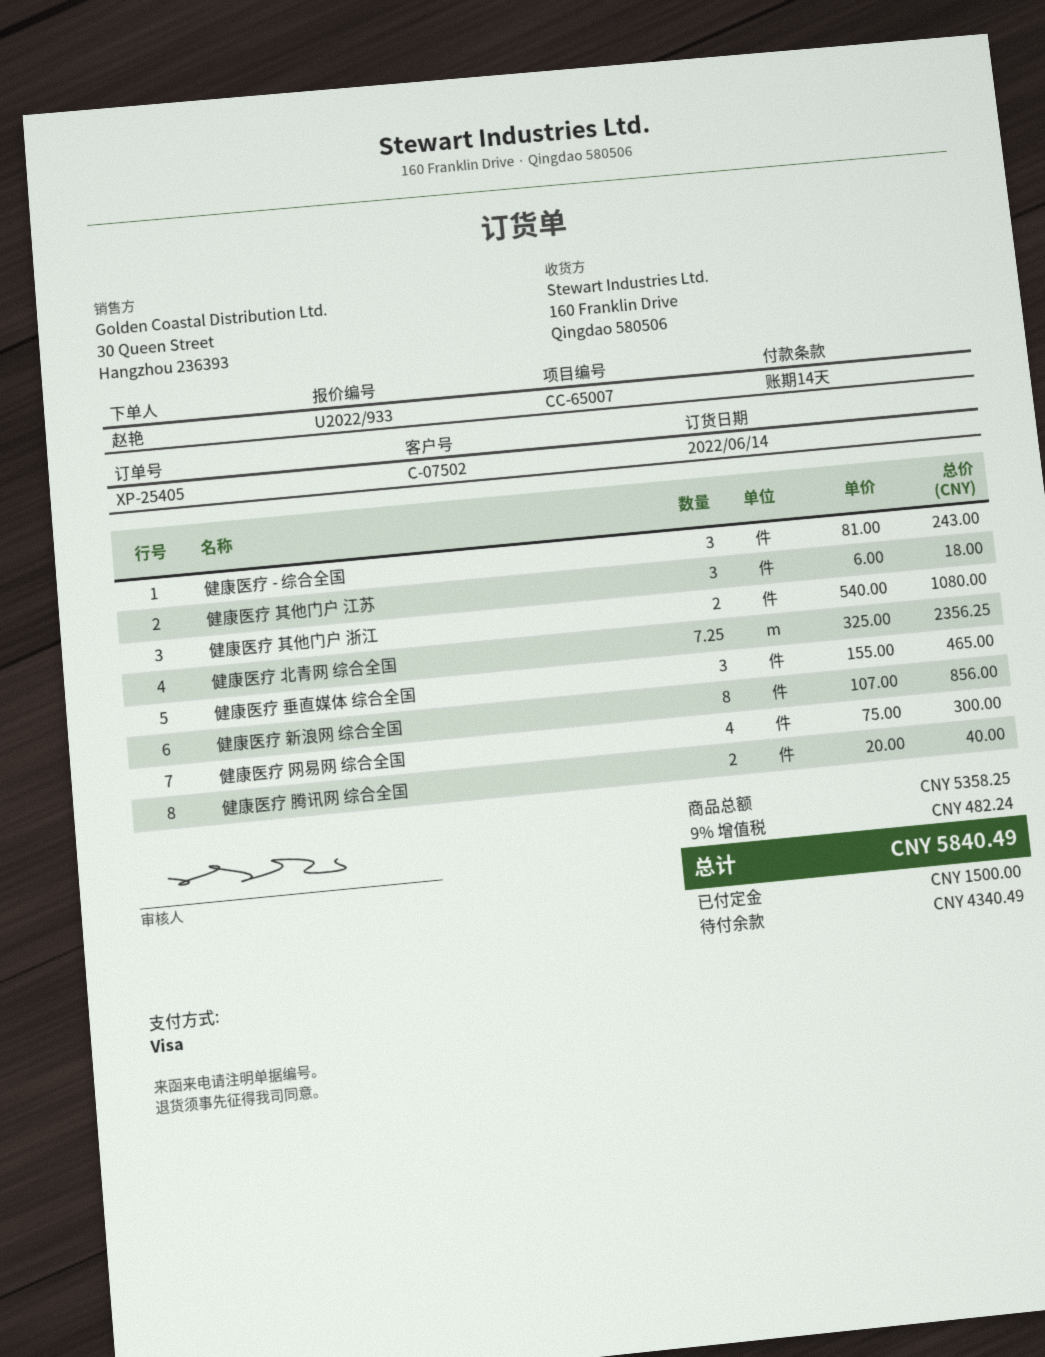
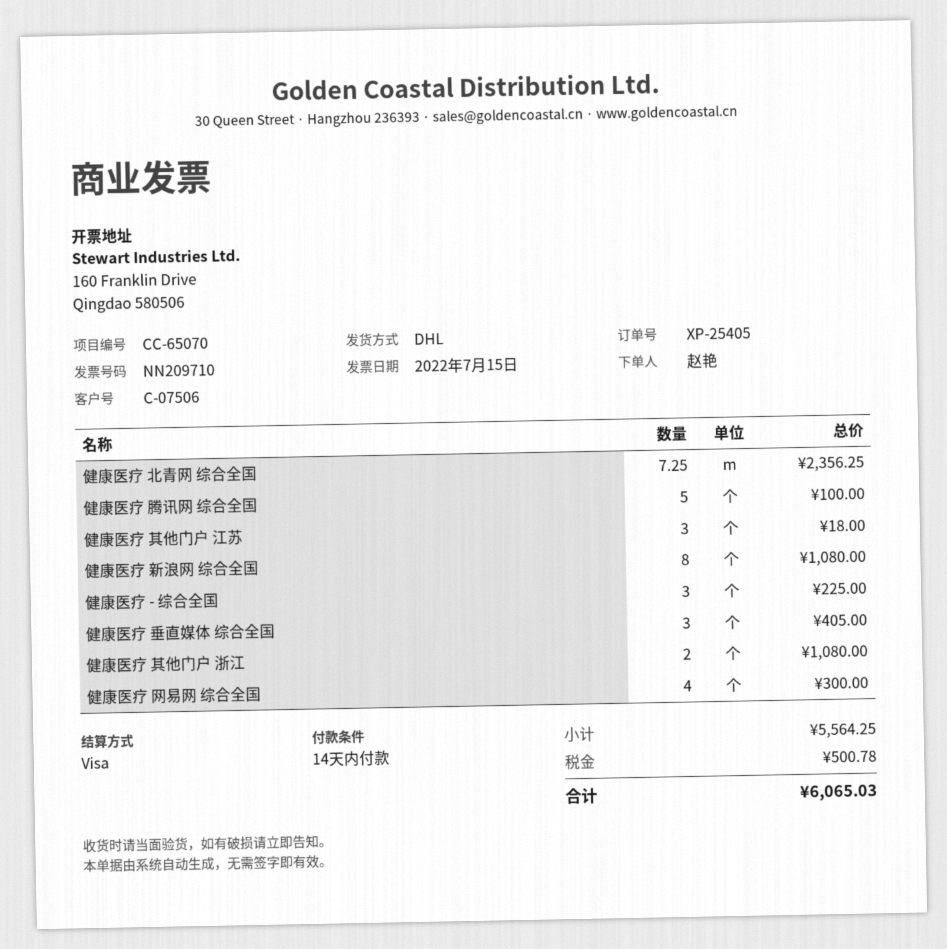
customer number: C-07502 -> C-07506
reference: CC-65007 -> CC-65070
健康医疗 - 综合全国: 3 for 243.00 -> 3 for 225.00
健康医疗 垂直媒体 综合全国: 3 for 465.00 -> 3 for 405.00
健康医疗 新浪网 综合全国: 8 for 856.00 -> 8 for 1080.00
健康医疗 腾讯网 综合全国: 2 for 40.00 -> 5 for 100.00
subtotal: 5358.25 -> 5564.25
tax: 482.24 -> 500.78
total: 5840.49 -> 6065.03

